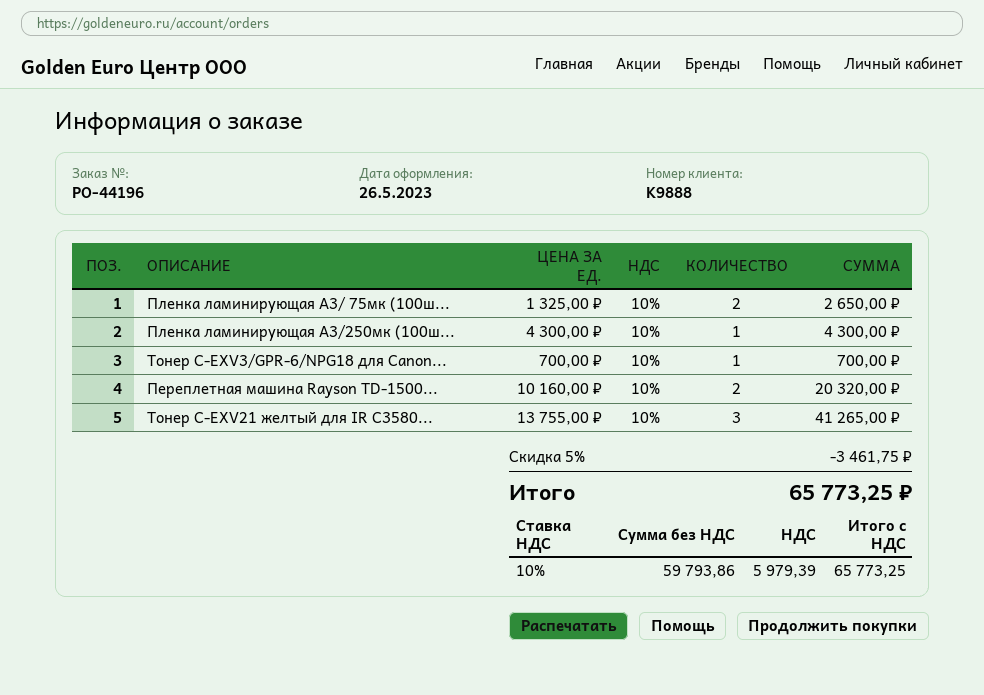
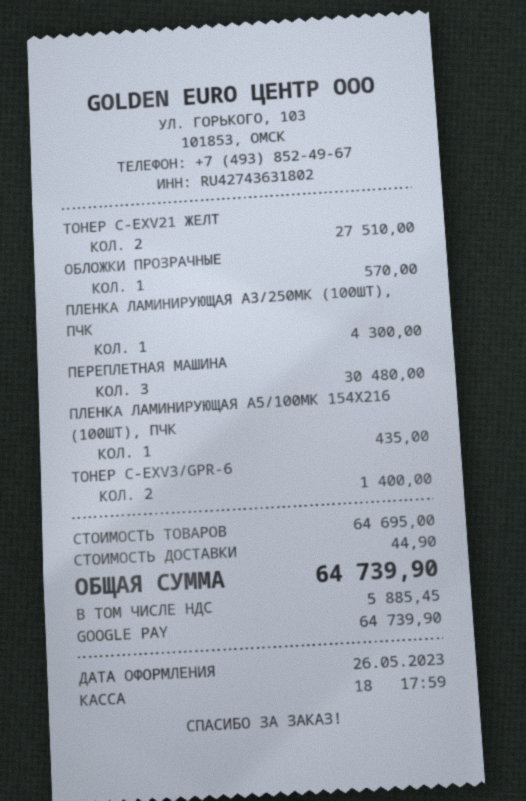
Пленка ламинирующая А3/ 75мк (100ш...: 2 for 2650.00 -> none
Тонер C-EXV3/GPR-6/NPG18 для Canon...: 1 for 700.00 -> 2 for 1400.00
Переплетная машина Rayson TD-1500...: 2 for 20320.00 -> 3 for 30480.00
Тонер C-EXV21 желтый для IR C3580...: 3 for 41265.00 -> 2 for 27510.00
ОБЛОЖКИ ПРОЗРАЧНЫЕ: none -> 1 for 570.00
ПЛЕНКА ЛАМИНИРУЮЩАЯ А5/100МК 154Х216 (100ШТ), ПЧК: none -> 1 for 435.00
discount: 5% = 3461.75 -> none
shipping: none -> 44.90
tax: 5979.39 -> 5885.45
total: 65773.25 -> 64739.90

